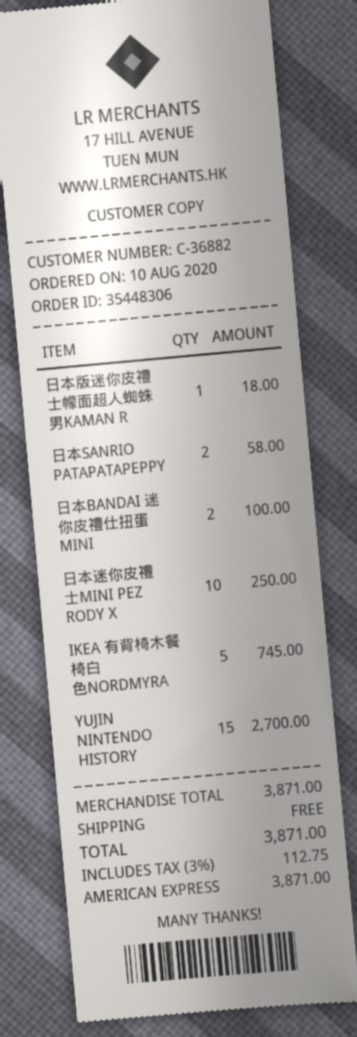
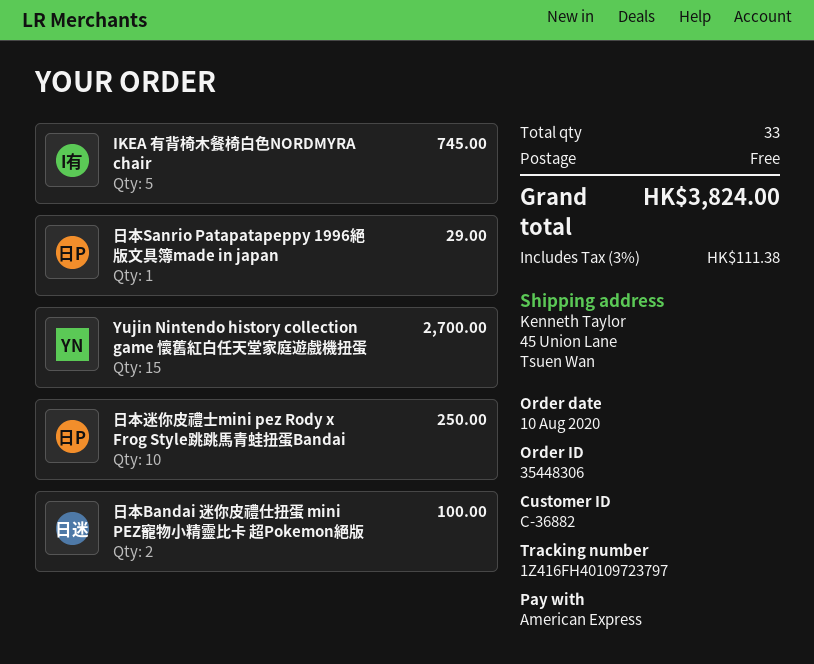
日本版迷你皮禮士幪面超人蜘蛛男KAMAN R: 1 for 18.00 -> none
日本SANRIO PATAPATAPEPPY: 2 for 58.00 -> 1 for 29.00
tax: 3% = 112.75 -> 3% = 111.38
total: 3871.00 -> 3824.00

